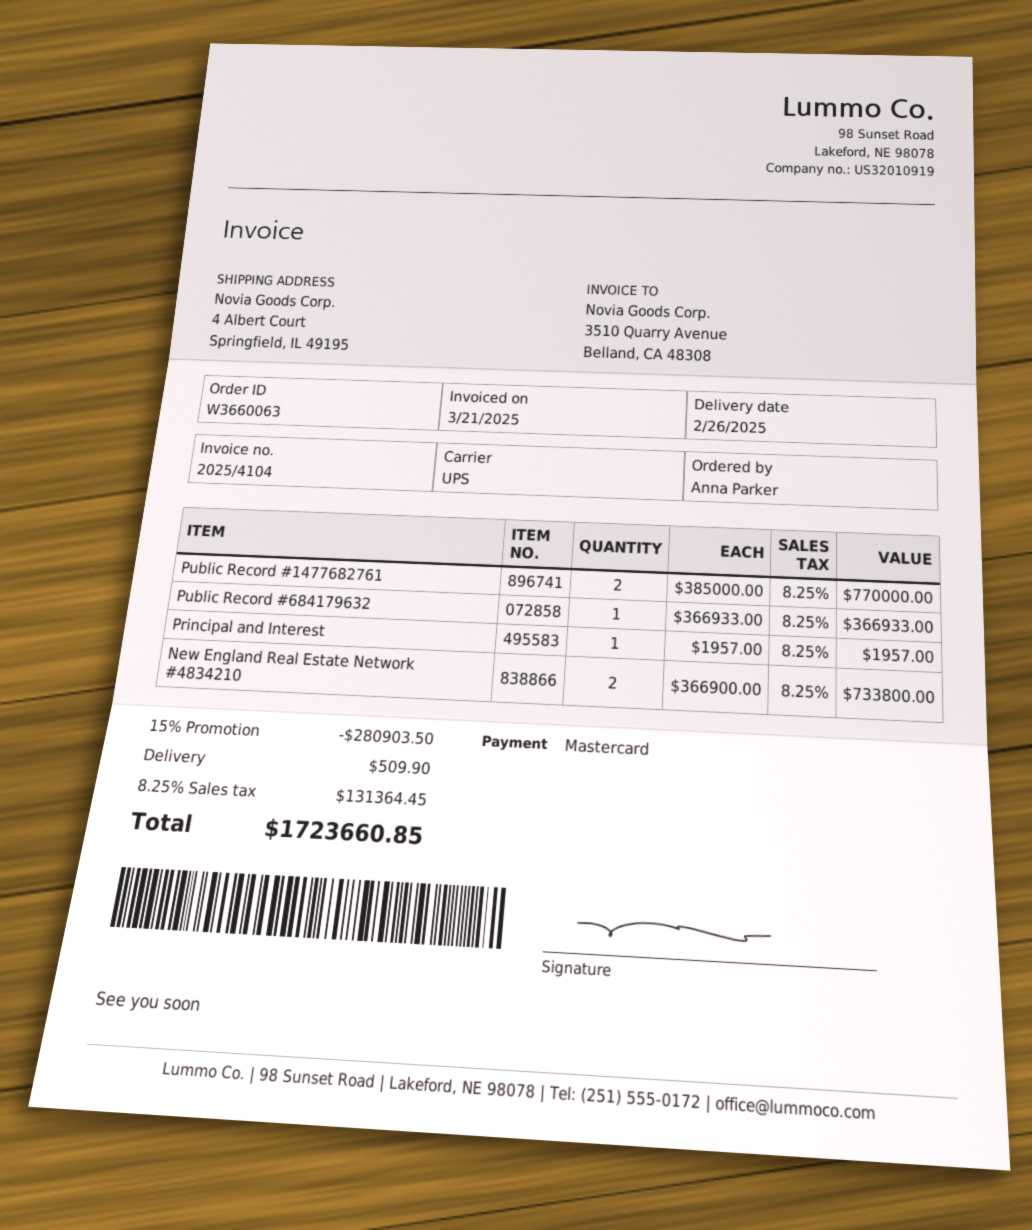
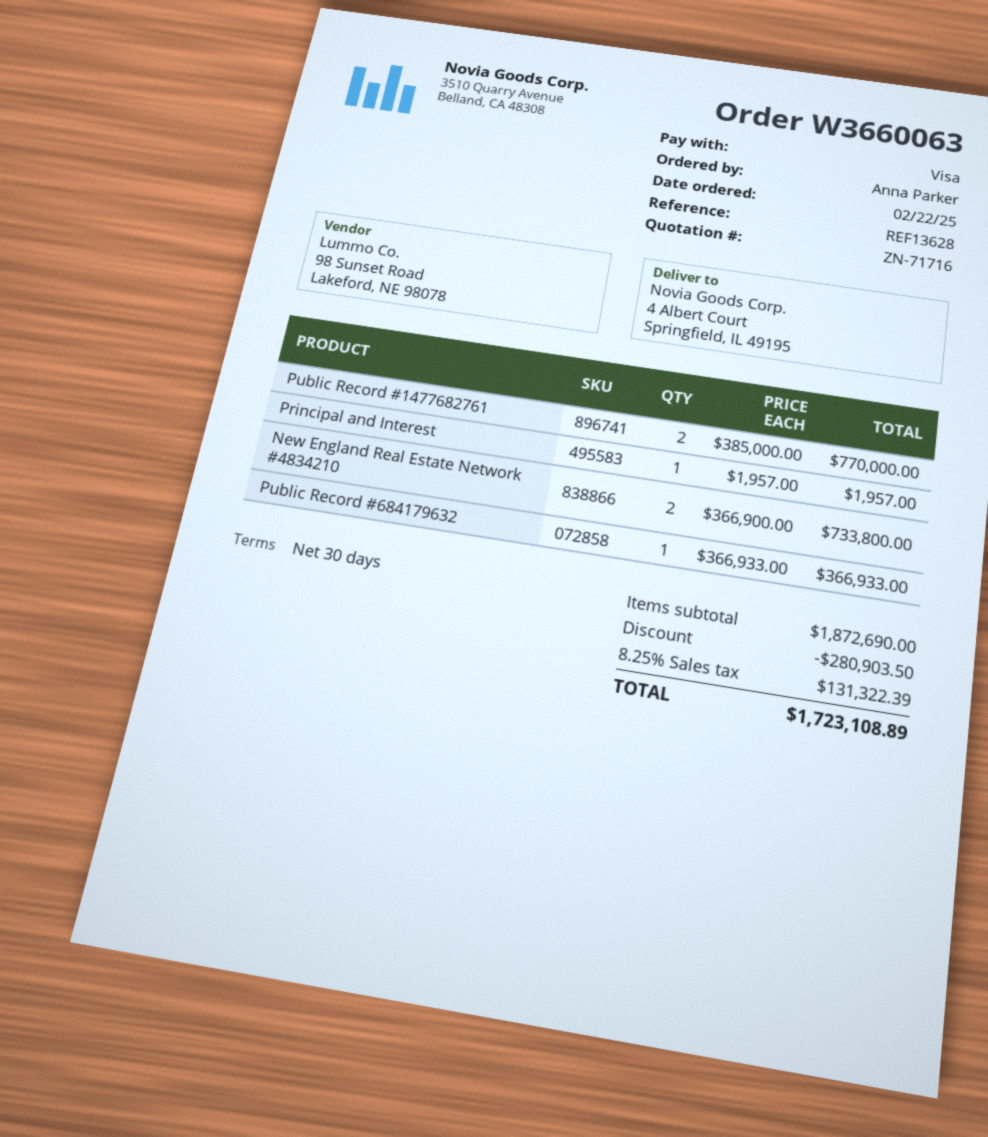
payment method: Mastercard -> Visa
shipping: 509.90 -> none
tax: 8.25% = 131364.45 -> 8.25% = 131322.39
total: 1723660.85 -> 1723108.89

